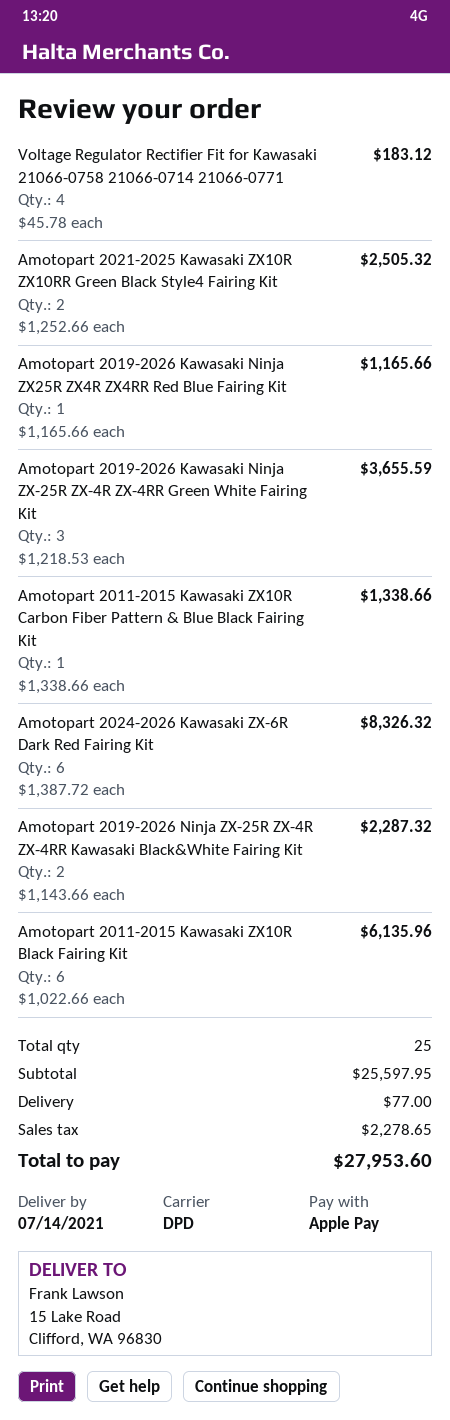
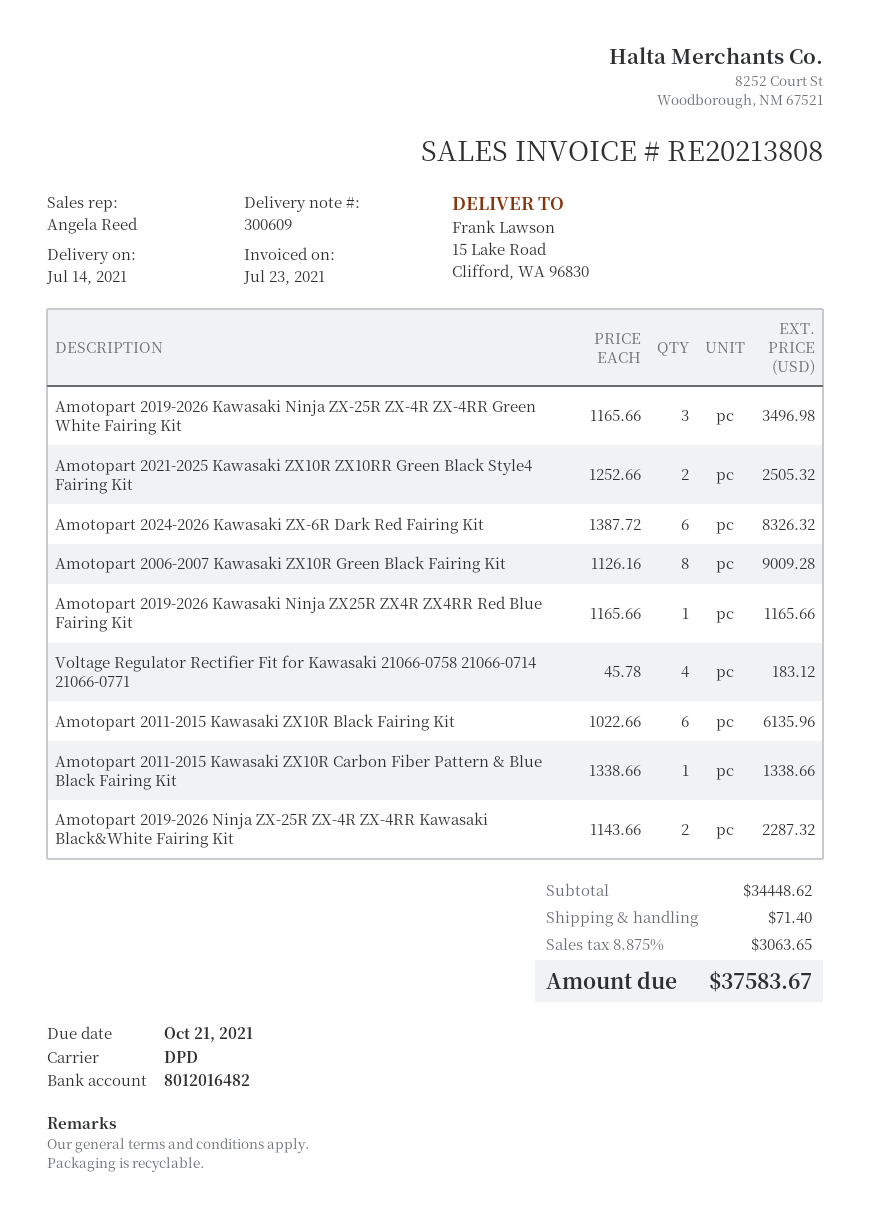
Amotopart 2019-2026 Kawasaki Ninja ZX-25R ZX-4R ZX-4RR Green White Fairing Kit: 3 x 1218.53 = 3655.59 -> 3 x 1165.66 = 3496.98
Amotopart 2006-2007 Kawasaki ZX10R Green Black Fairing Kit: none -> 8 x 1126.16 = 9009.28
subtotal: 25597.95 -> 34448.62
shipping: 77.00 -> 71.40
tax: 2278.65 -> 3063.65
total: 27953.60 -> 37583.67

